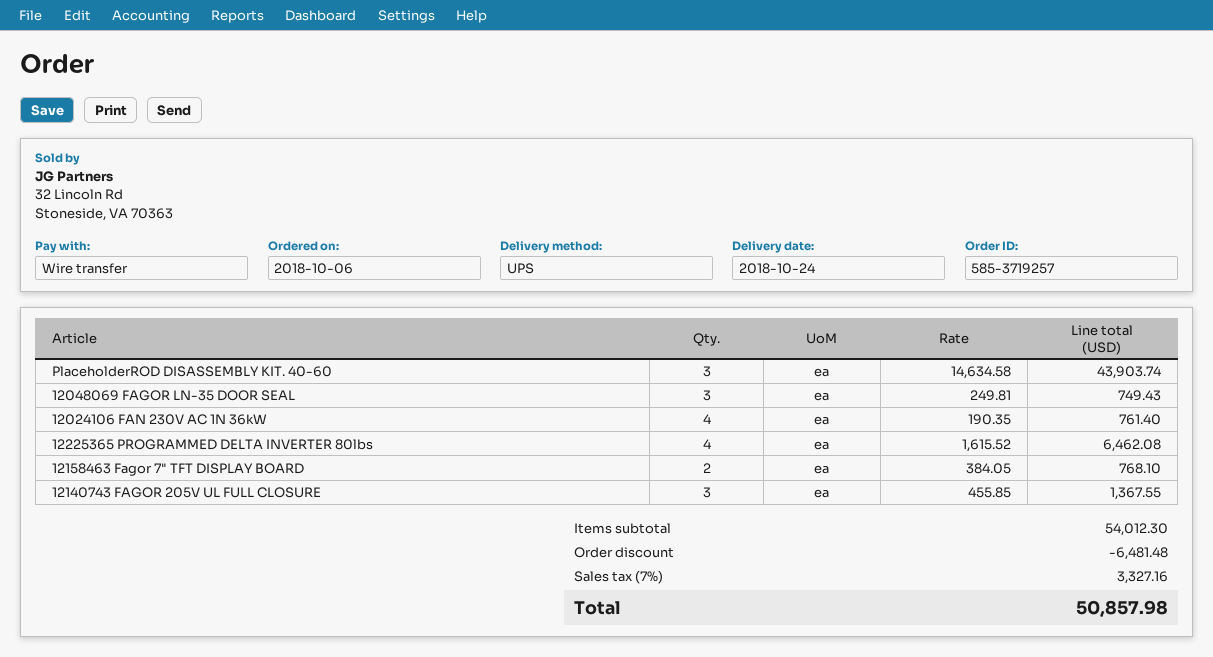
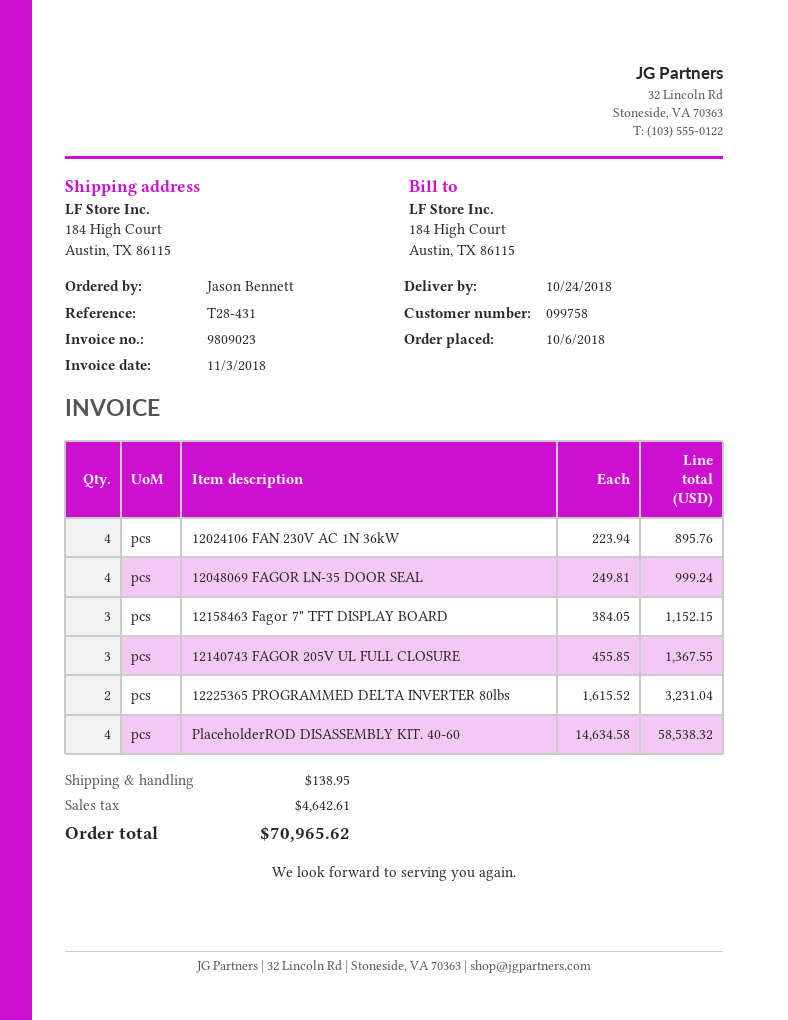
PlaceholderROD DISASSEMBLY KIT. 40-60: 3 x 14634.58 = 43903.74 -> 4 x 14634.58 = 58538.32
12048069 FAGOR LN-35 DOOR SEAL: 3 x 249.81 = 749.43 -> 4 x 249.81 = 999.24
12024106 FAN 230V AC 1N 36kW: 4 x 190.35 = 761.40 -> 4 x 223.94 = 895.76
12225365 PROGRAMMED DELTA INVERTER 80lbs: 4 x 1615.52 = 6462.08 -> 2 x 1615.52 = 3231.04
12158463 Fagor 7" TFT DISPLAY BOARD: 2 x 384.05 = 768.10 -> 3 x 384.05 = 1152.15
discount: 6481.48 -> none
shipping: none -> 138.95
tax: 3327.16 -> 4642.61
total: 50857.98 -> 70965.62

